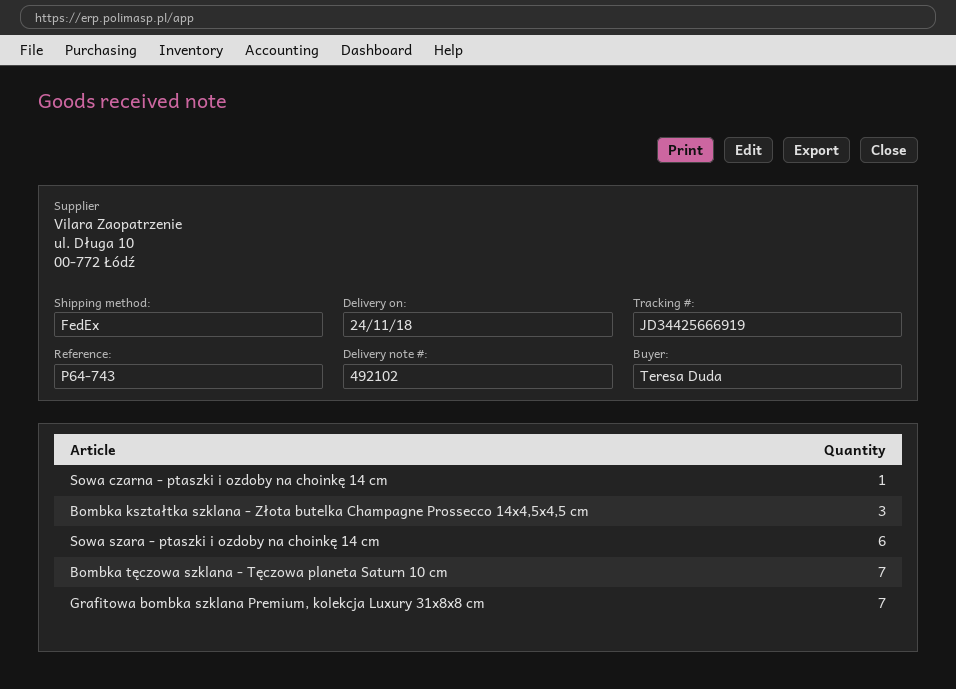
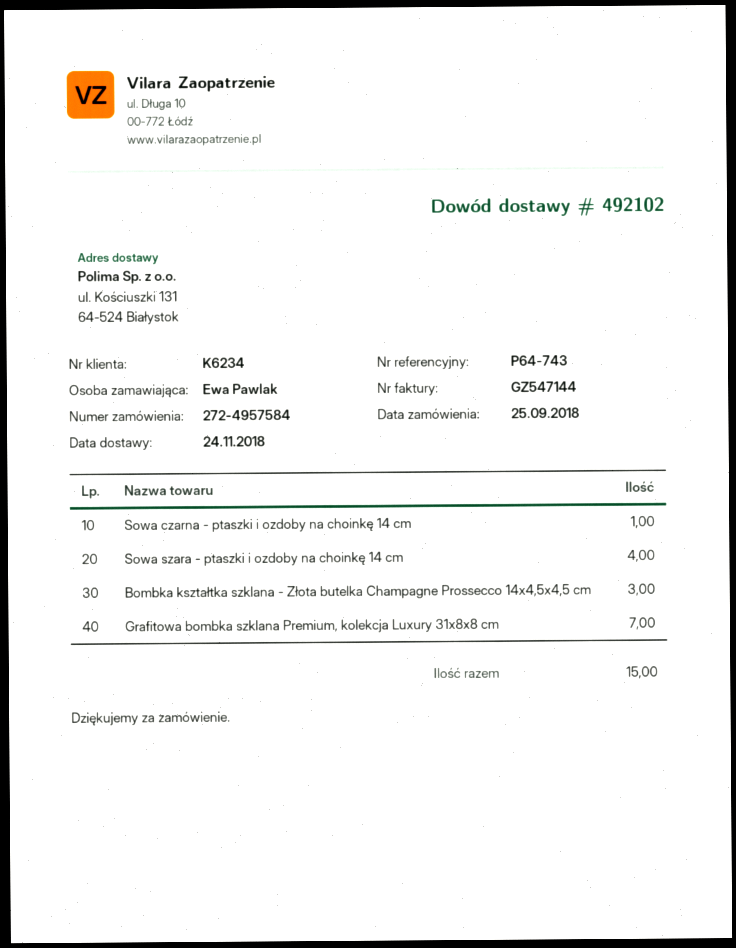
ordered by: Teresa Duda -> Ewa Pawlak
Sowa szara - ptaszki i ozdoby na choinkę 14 cm: 6 -> 4
Bombka tęczowa szklana - Tęczowa planeta Saturn 10 cm: 7 -> none

